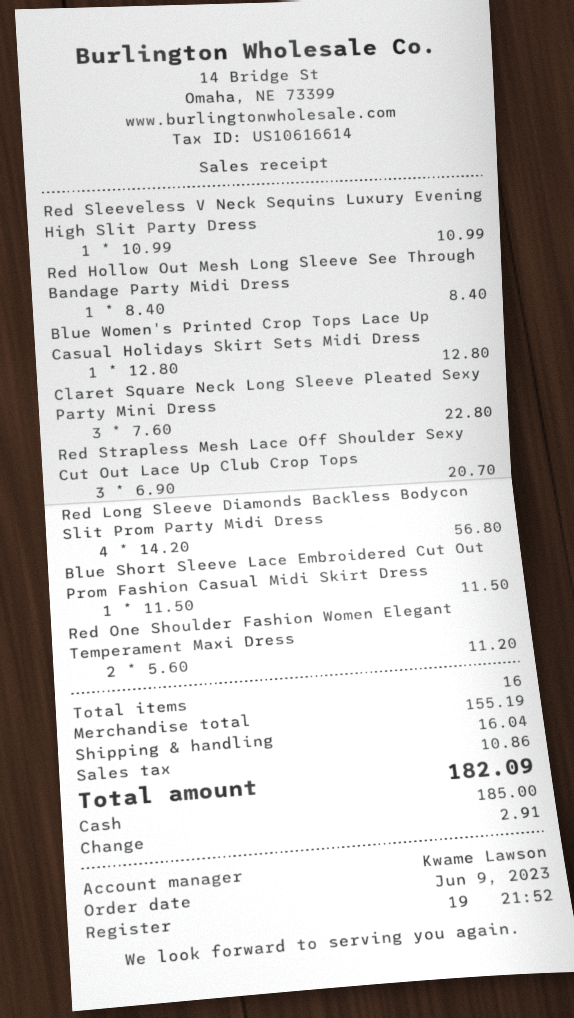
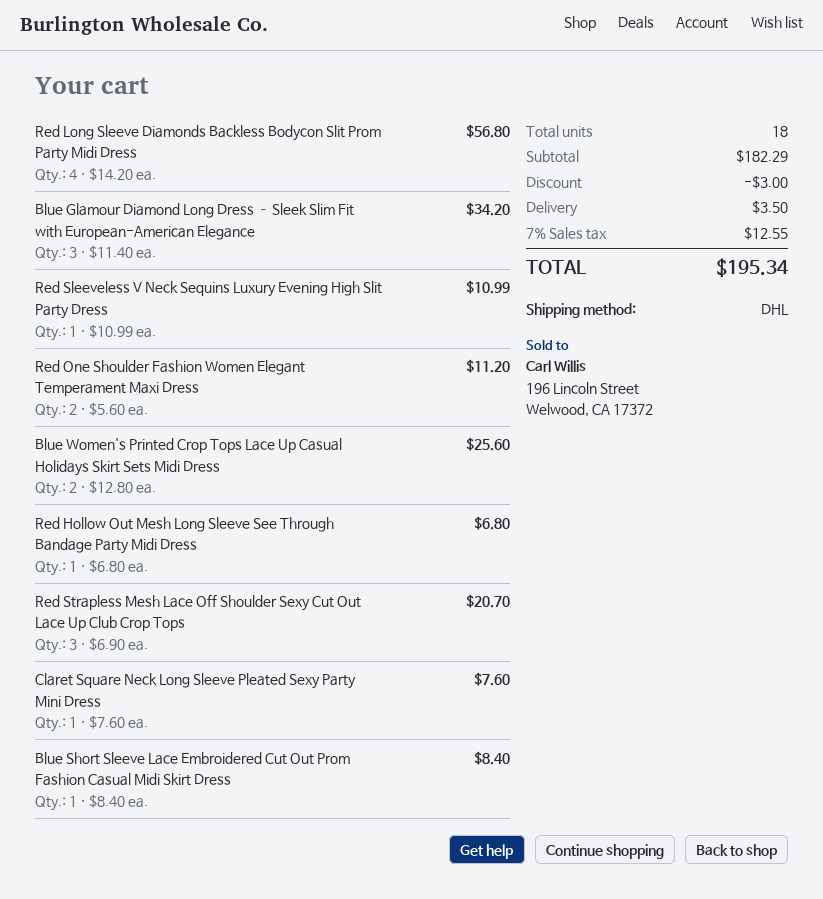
Red Hollow Out Mesh Long Sleeve See Through Bandage Party Midi Dress: 1 x 8.40 = 8.40 -> 1 x 6.80 = 6.80
Blue Women's Printed Crop Tops Lace Up Casual Holidays Skirt Sets Midi Dress: 1 x 12.80 = 12.80 -> 2 x 12.80 = 25.60
Claret Square Neck Long Sleeve Pleated Sexy Party Mini Dress: 3 x 7.60 = 22.80 -> 1 x 7.60 = 7.60
Blue Short Sleeve Lace Embroidered Cut Out Prom Fashion Casual Midi Skirt Dress: 1 x 11.50 = 11.50 -> 1 x 8.40 = 8.40
Blue Glamour Diamond Long Dress – Sleek Slim Fit with European-American Elegance: none -> 3 x 11.40 = 34.20
total quantity: 16 -> 18
subtotal: 155.19 -> 182.29
discount: none -> 3.00
shipping: 16.04 -> 3.50
tax: 10.86 -> 12.55
total: 182.09 -> 195.34

